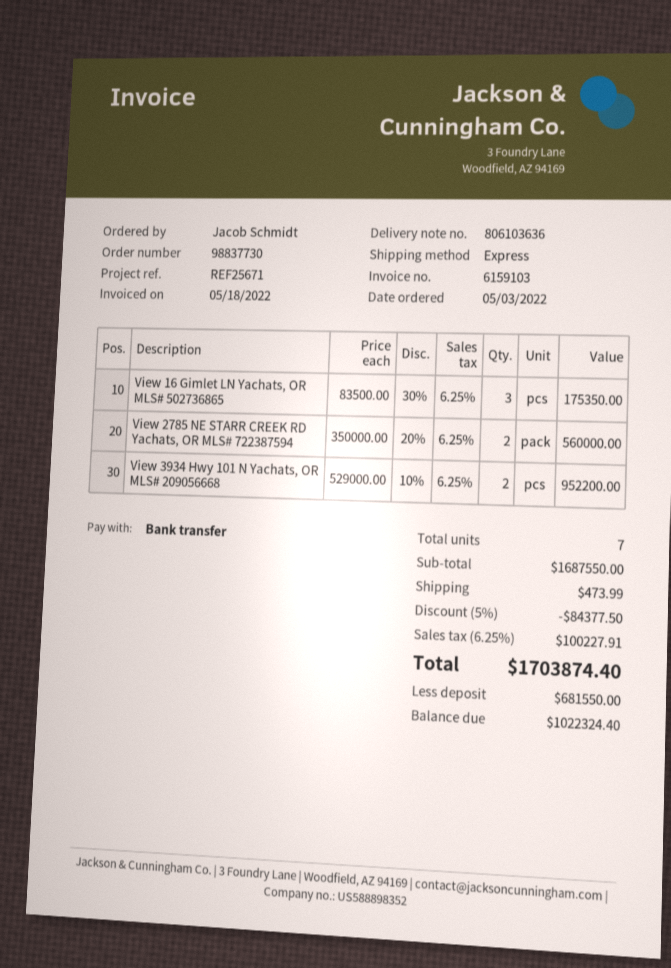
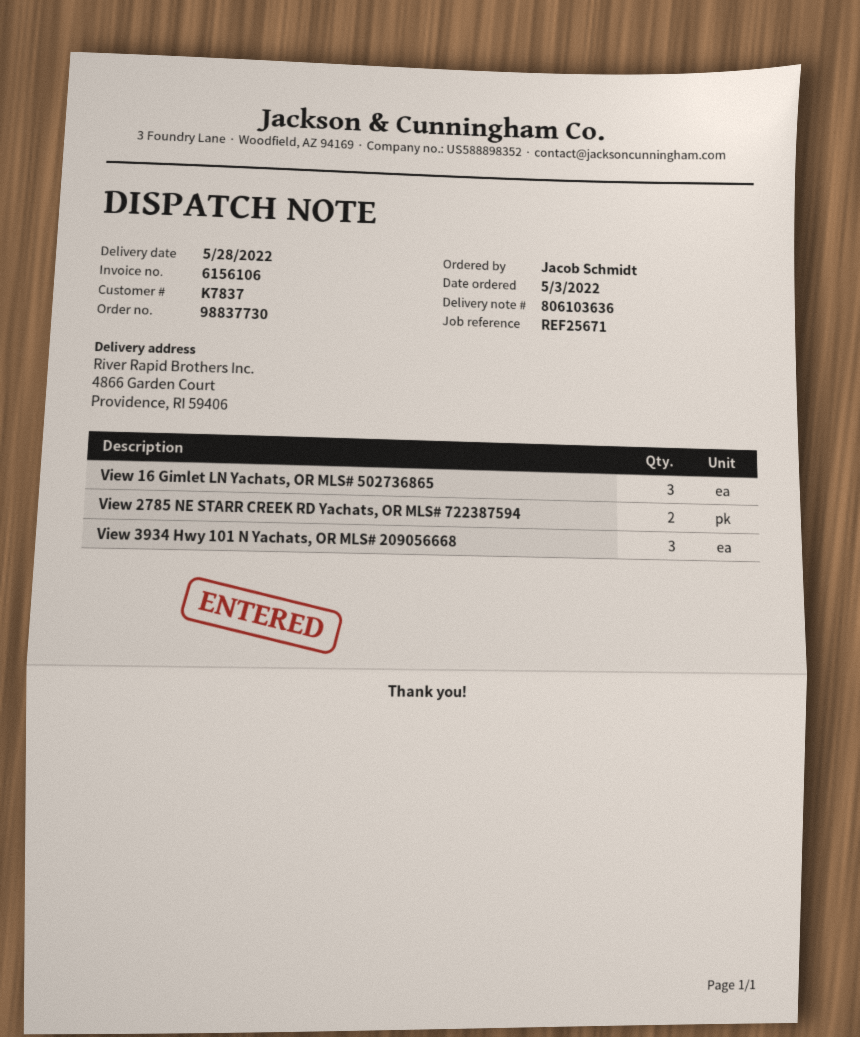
invoice number: 6159103 -> 6156106
View 3934 Hwy 101 N Yachats, OR MLS# 209056668: 2 -> 3

